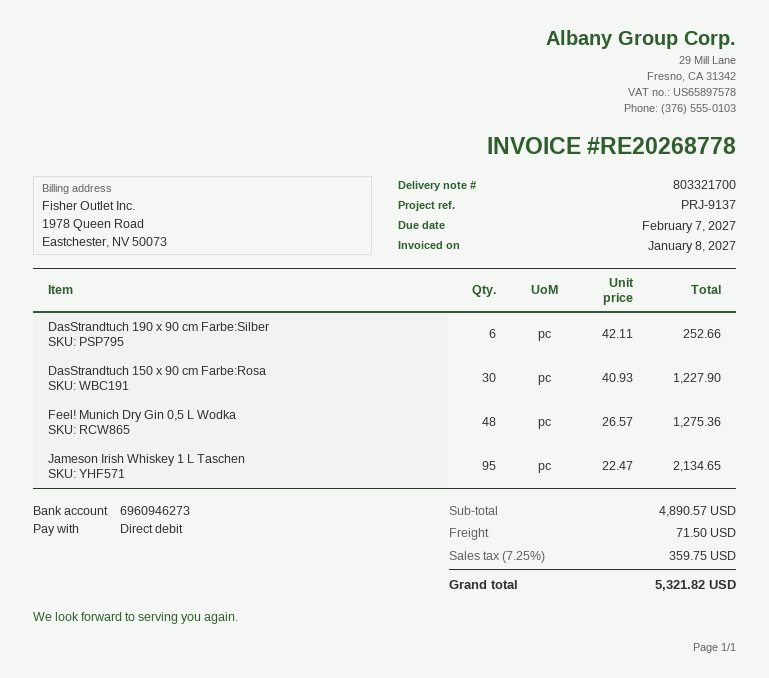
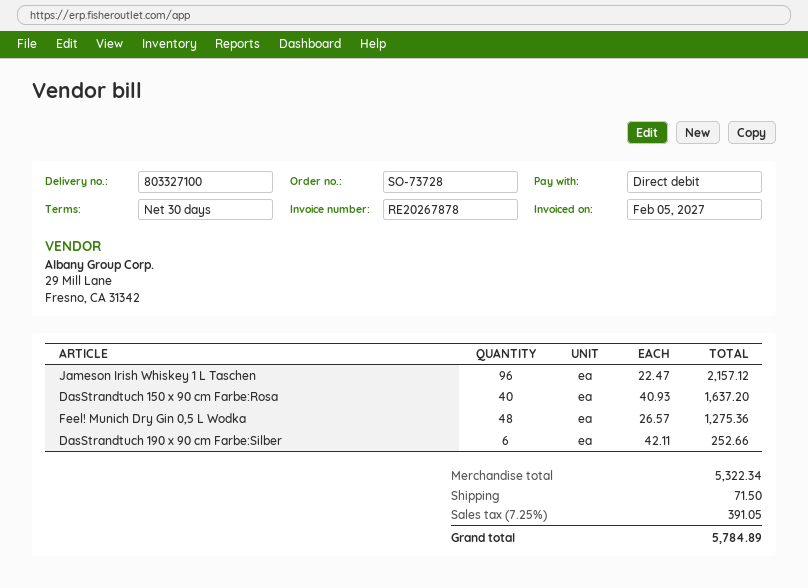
delivery note number: 803321700 -> 803327100
invoice number: RE20268778 -> RE20267878
invoice date: 2027-01-08 -> 2027-02-05
DasStrandtuch 150 x 90 cm Farbe:Rosa: 30 x 40.93 = 1227.90 -> 40 x 40.93 = 1637.20
Jameson Irish Whiskey 1 L Taschen: 95 x 22.47 = 2134.65 -> 96 x 22.47 = 2157.12
subtotal: 4890.57 -> 5322.34
tax: 7.25% = 359.75 -> 7.25% = 391.05
total: 5321.82 -> 5784.89

